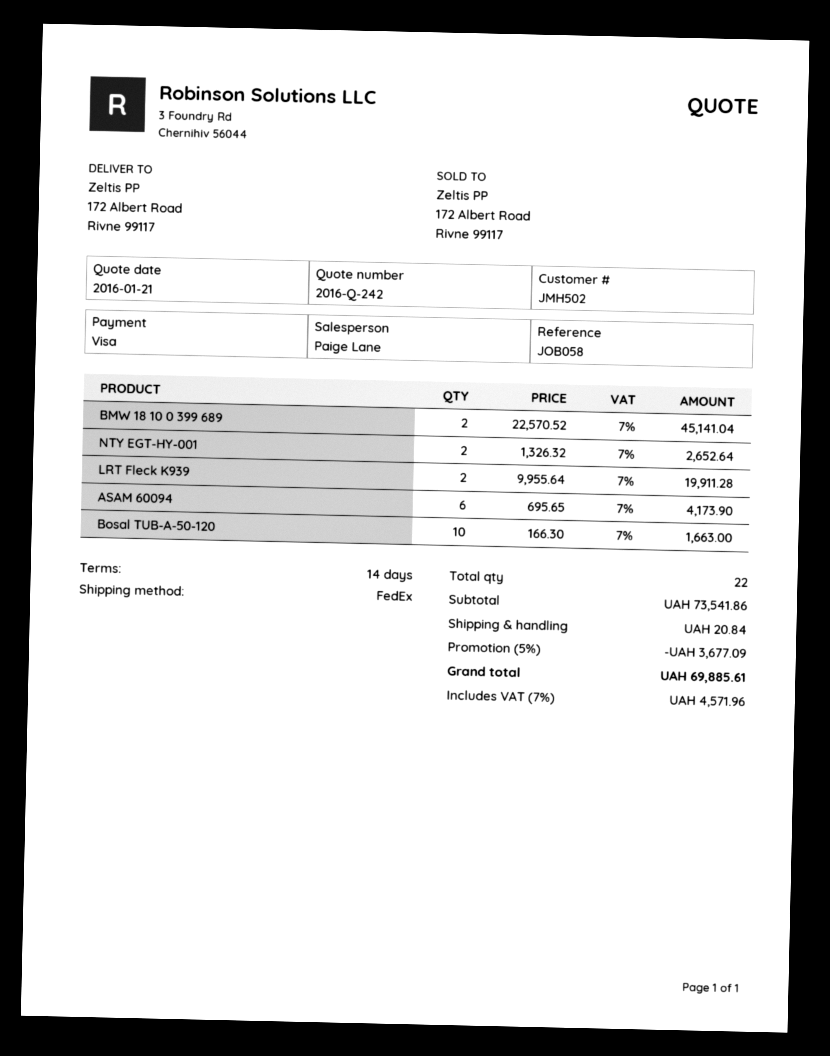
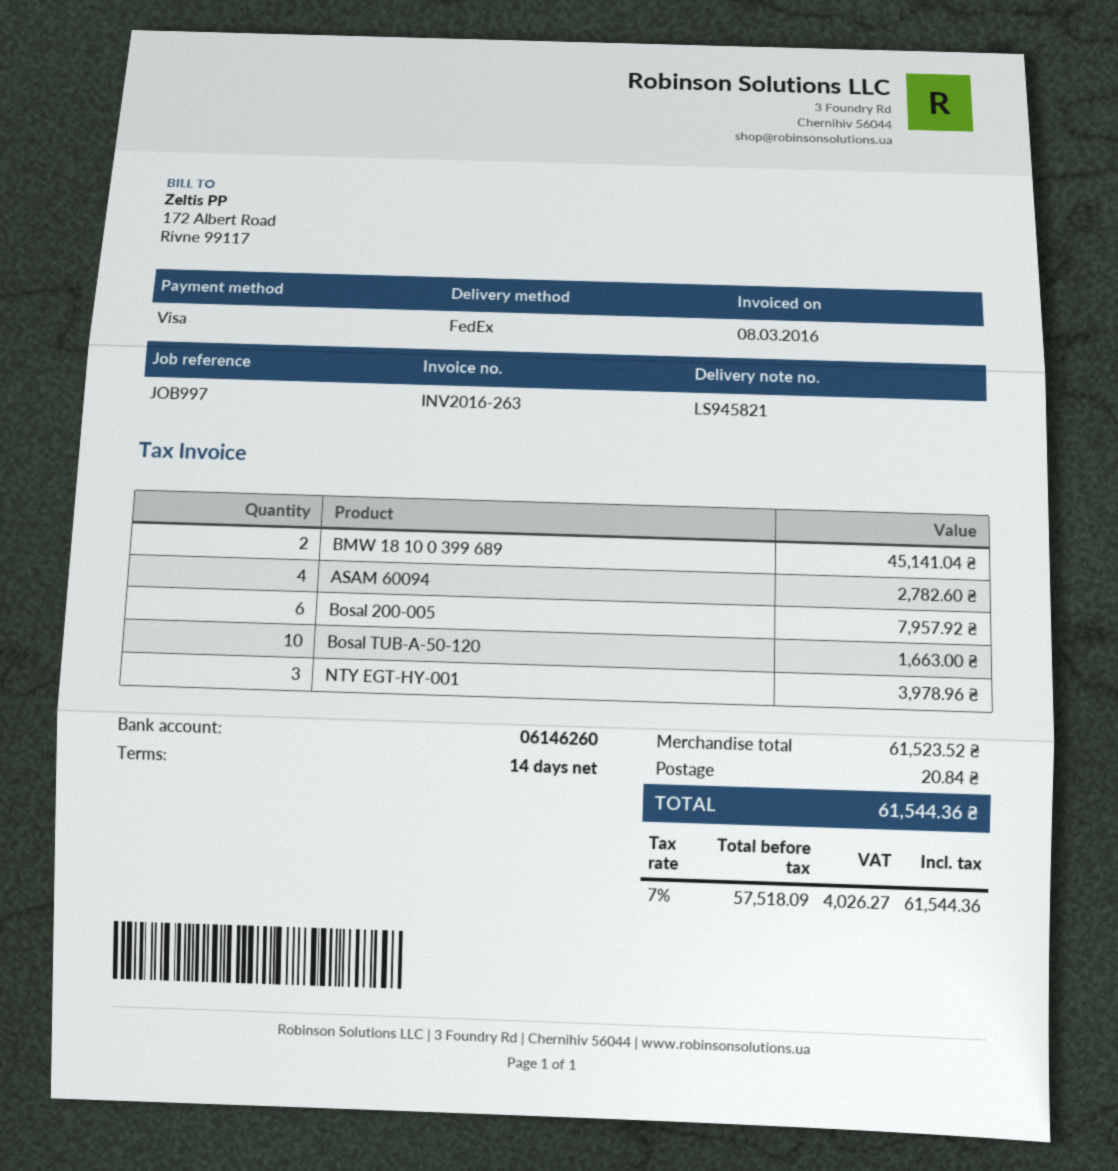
reference: JOB058 -> JOB997
NTY EGT-HY-001: 2 for 2652.64 -> 3 for 3978.96
LRT Fleck K939: 2 for 19911.28 -> none
ASAM 60094: 6 for 4173.90 -> 4 for 2782.60
Bosal 200-005: none -> 6 for 7957.92
subtotal: 73541.86 -> 61523.52
discount: 5% = 3677.09 -> none
tax: 7% = 4571.96 -> 7% = 4026.27
total: 69885.61 -> 61544.36

